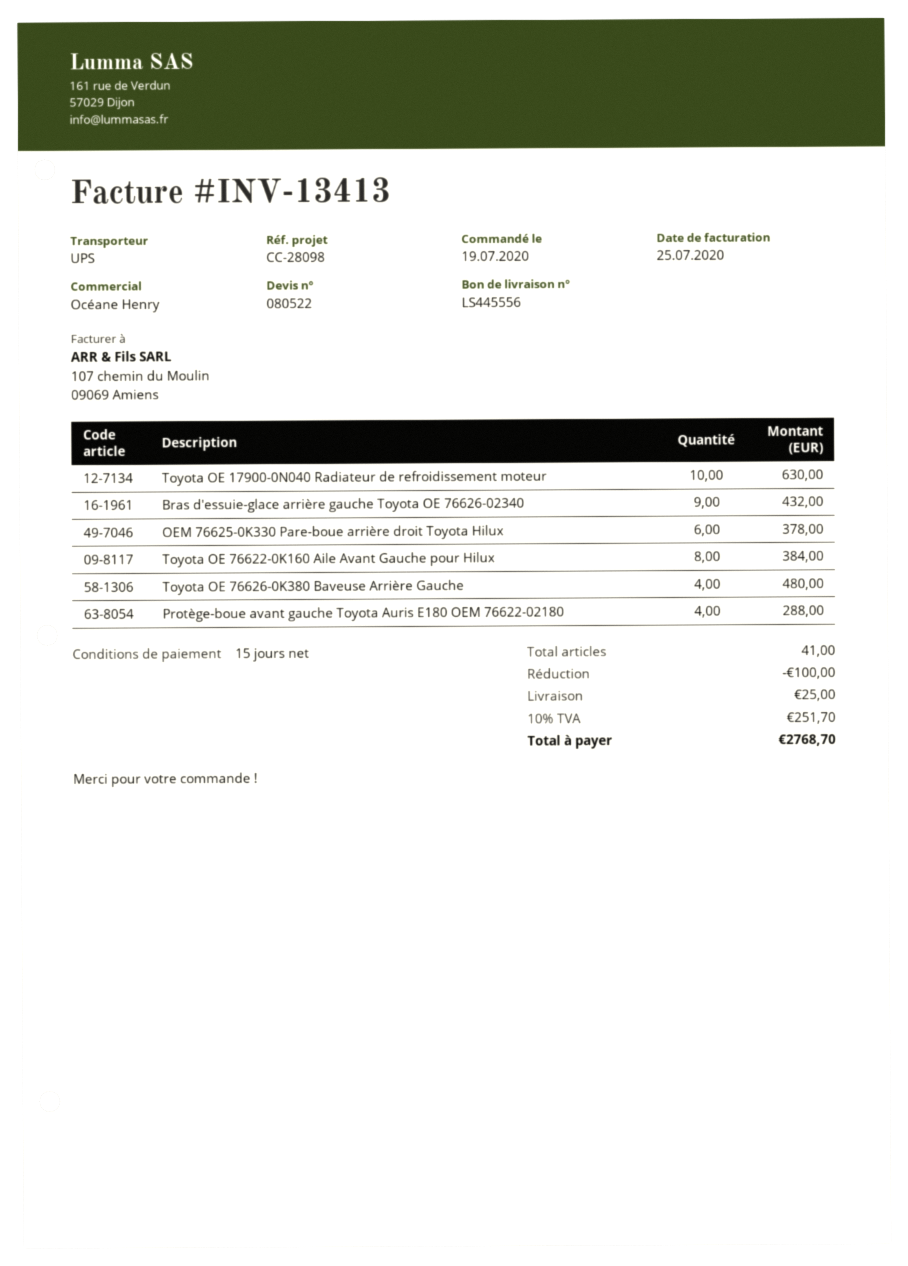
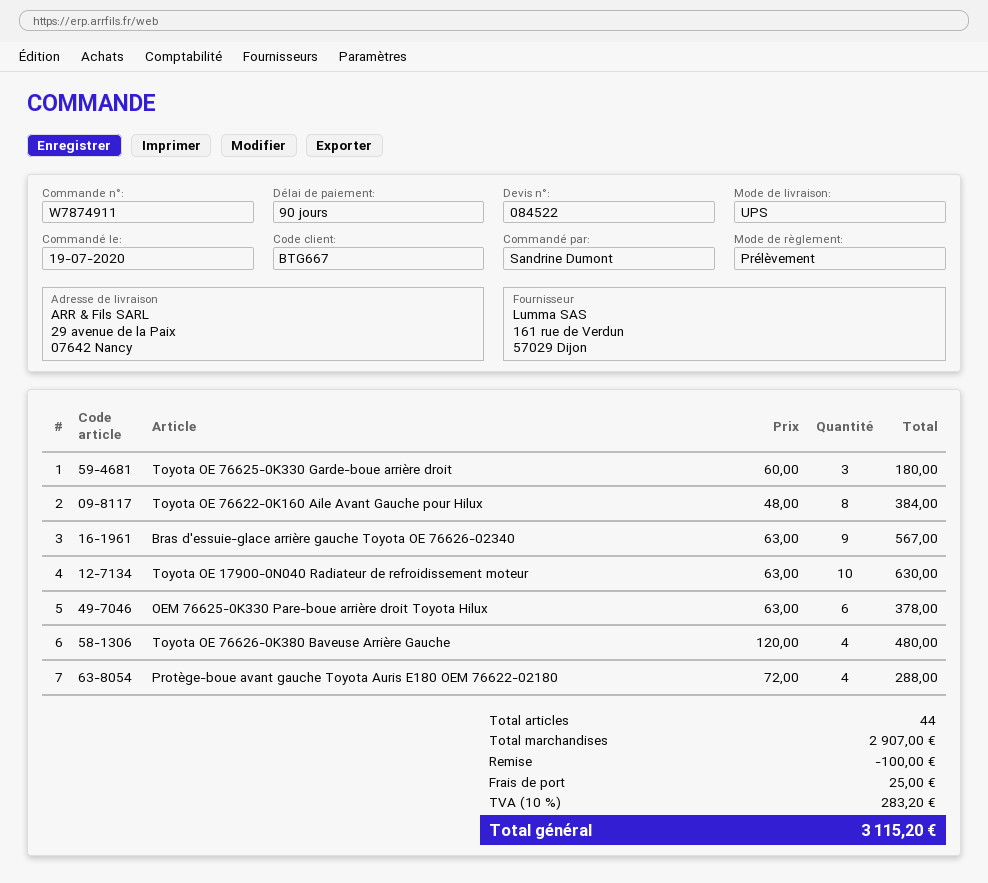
quote number: 080522 -> 084522
payment terms: 15 days -> 90 days
Bras d'essuie-glace arrière gauche Toyota OE 76626-02340: 9 for 432.00 -> 9 for 567.00
Toyota OE 76625-0K330 Garde-boue arrière droit: none -> 3 for 180.00
total quantity: 41 -> 44
tax: 10% = 251.70 -> 10% = 283.20
total: 2768.70 -> 3115.20

